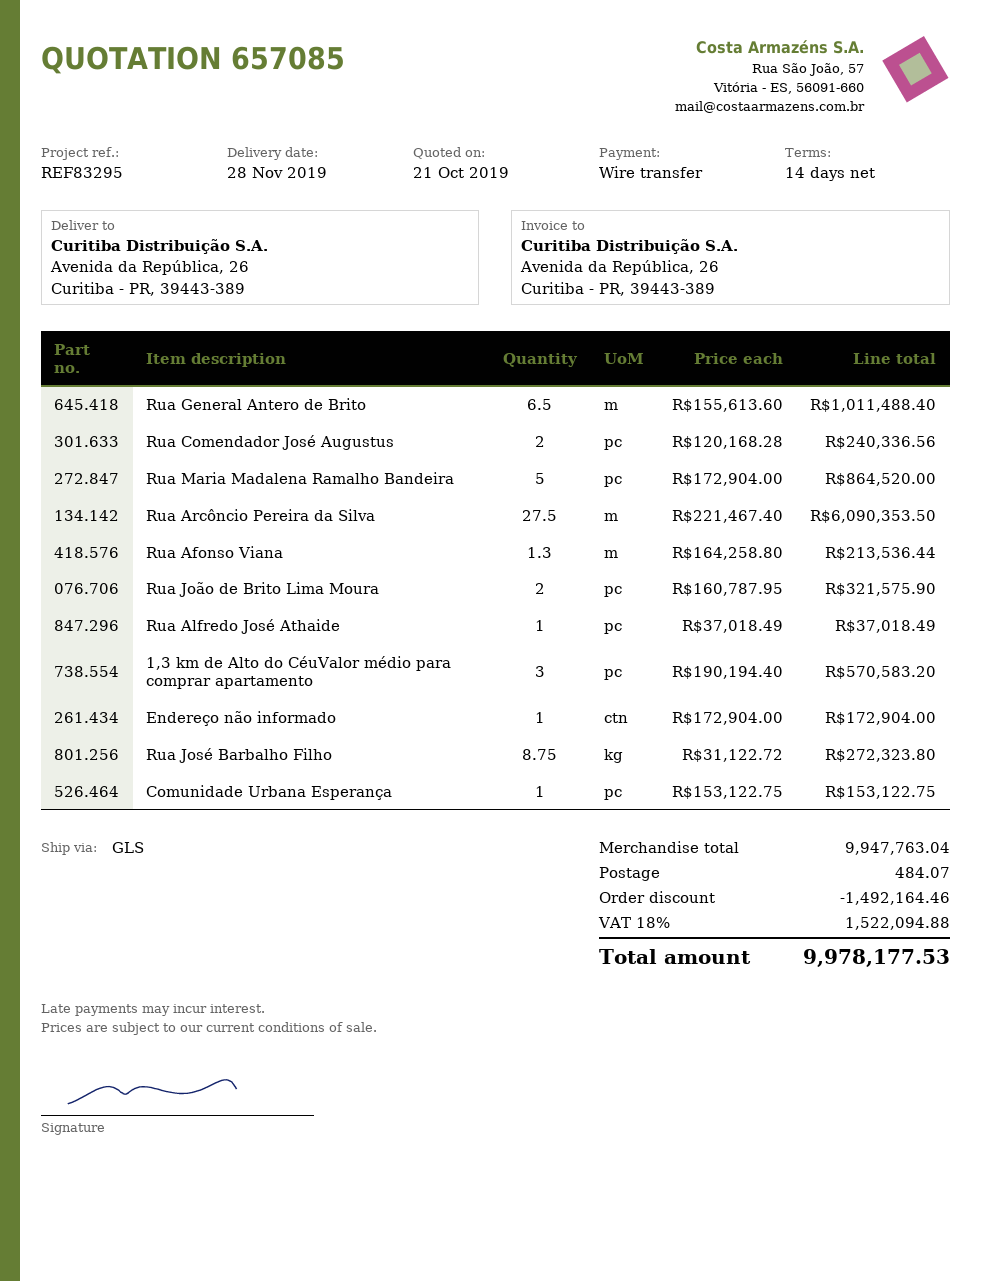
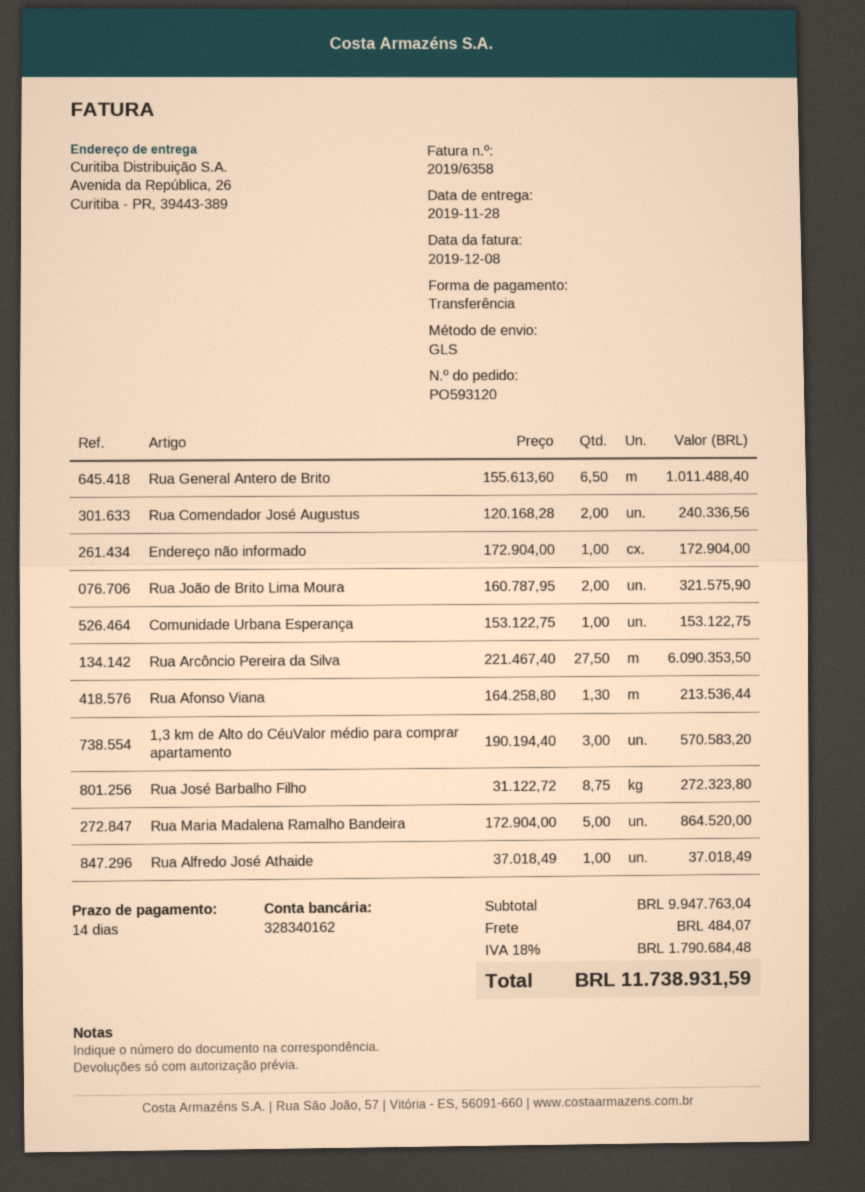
discount: 1492164.46 -> none
tax: 18% = 1522094.88 -> 18% = 1790684.48
total: 9978177.53 -> 11738931.59

